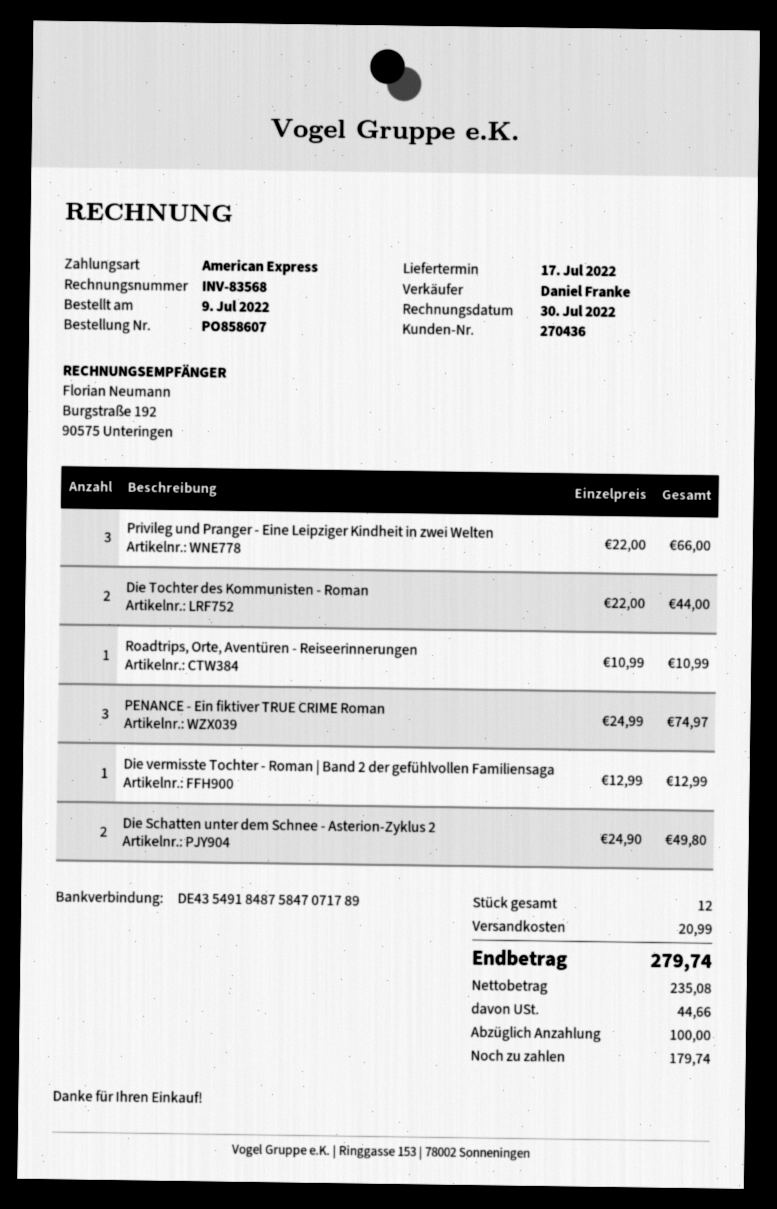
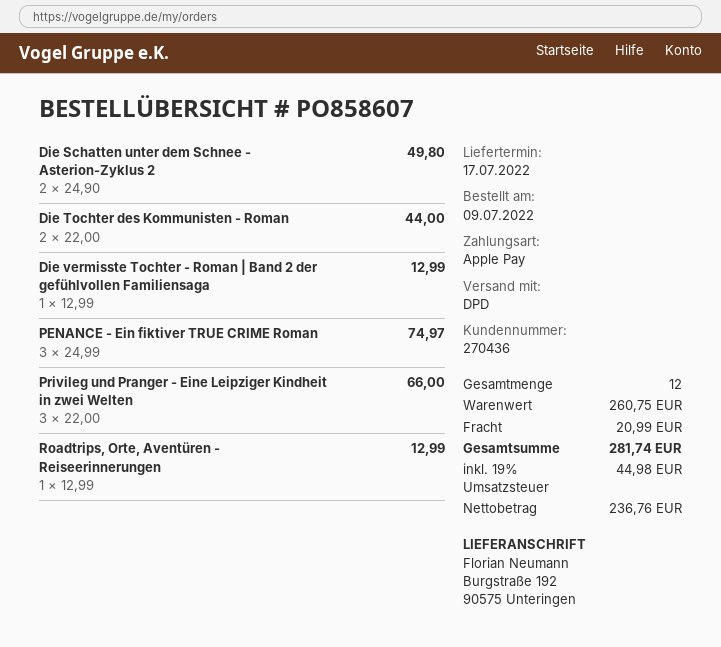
payment method: American Express -> Apple Pay
Roadtrips, Orte, Aventüren - Reiseerinnerungen: 1 x 10.99 = 10.99 -> 1 x 12.99 = 12.99
net: 235.08 -> 236.76
tax: 44.66 -> 44.98
total: 279.74 -> 281.74

